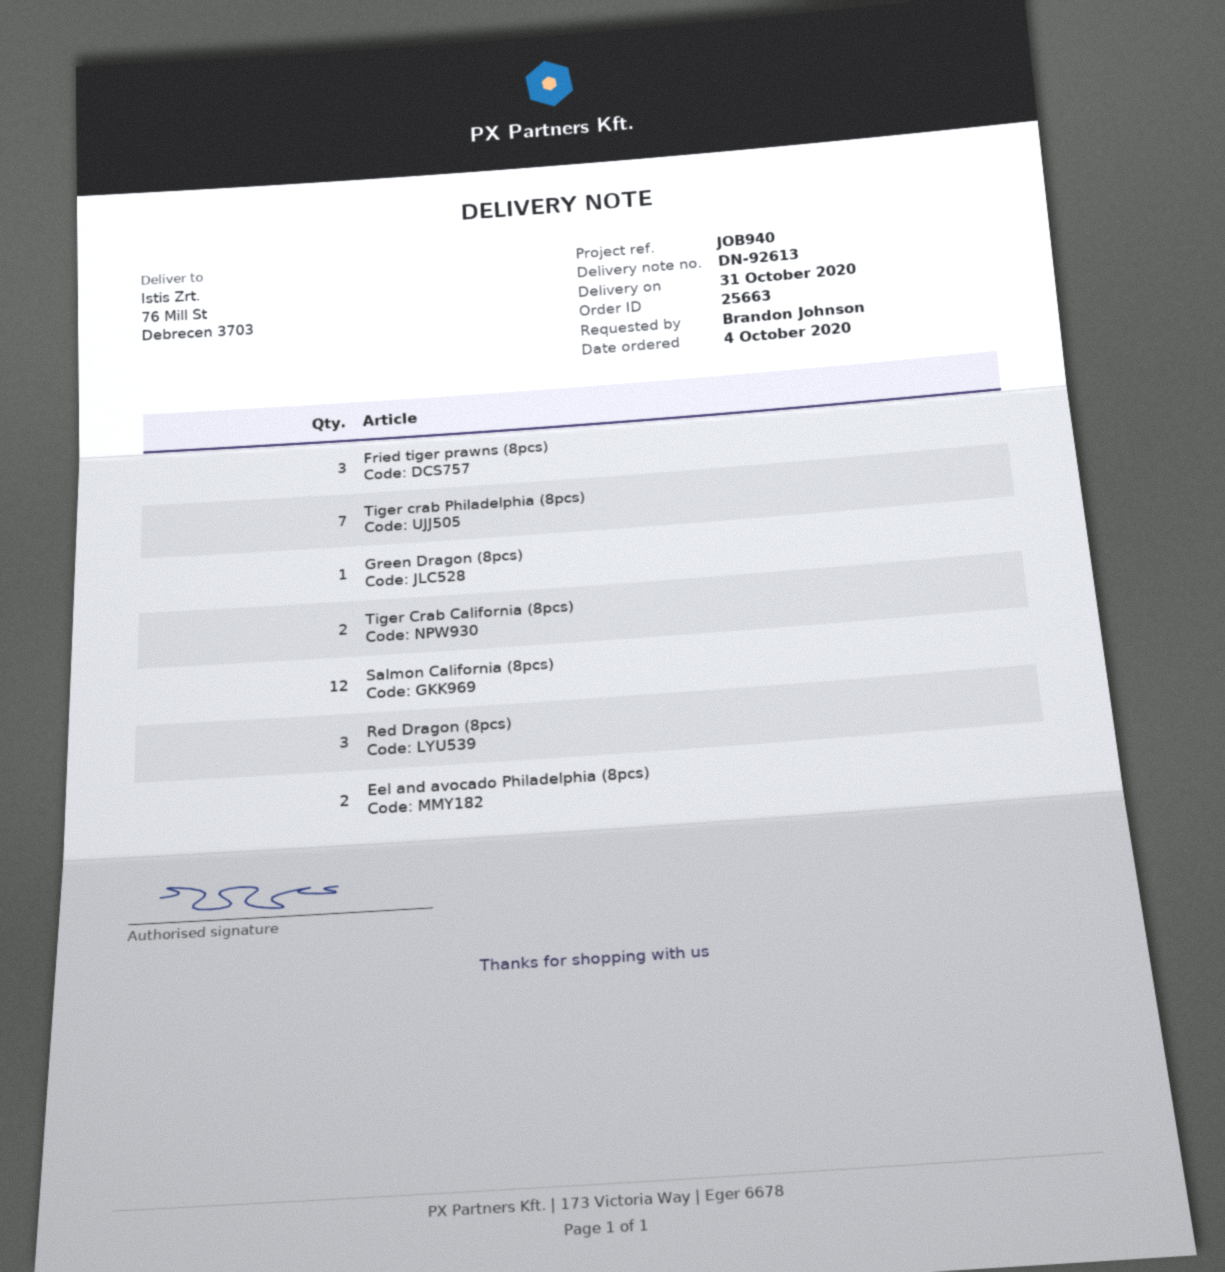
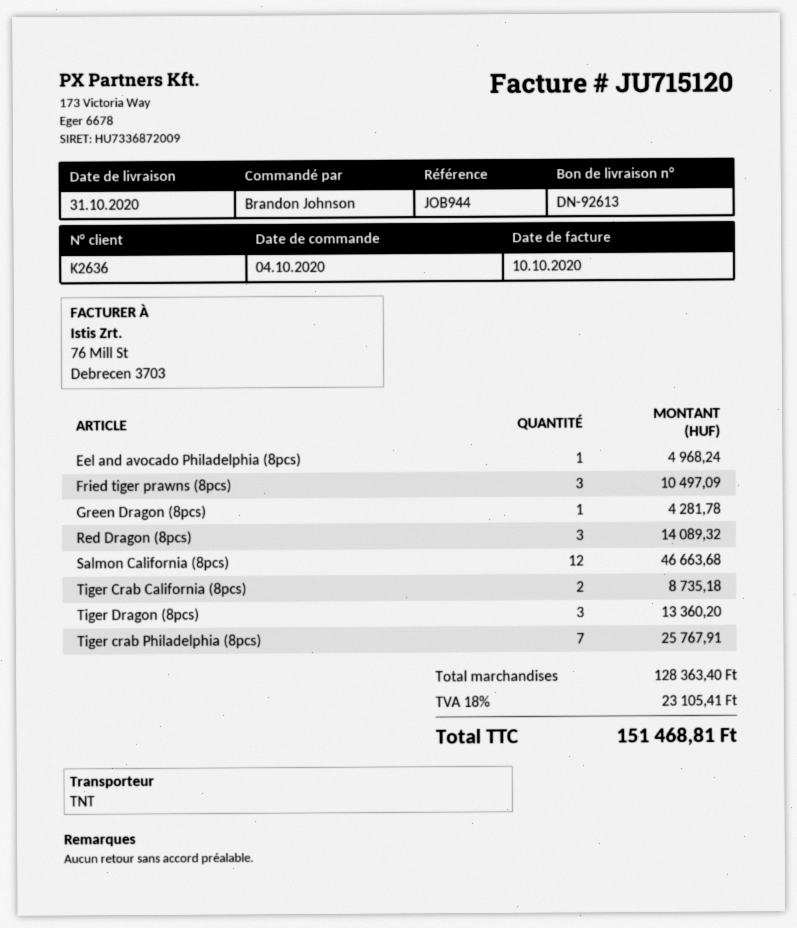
reference: JOB940 -> JOB944
Eel and avocado Philadelphia (8pcs): 2 -> 1
Tiger Dragon (8pcs): none -> 3

